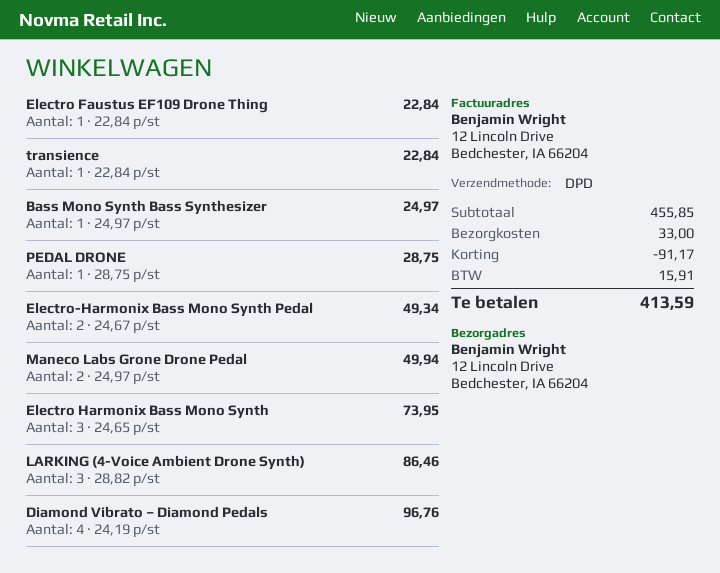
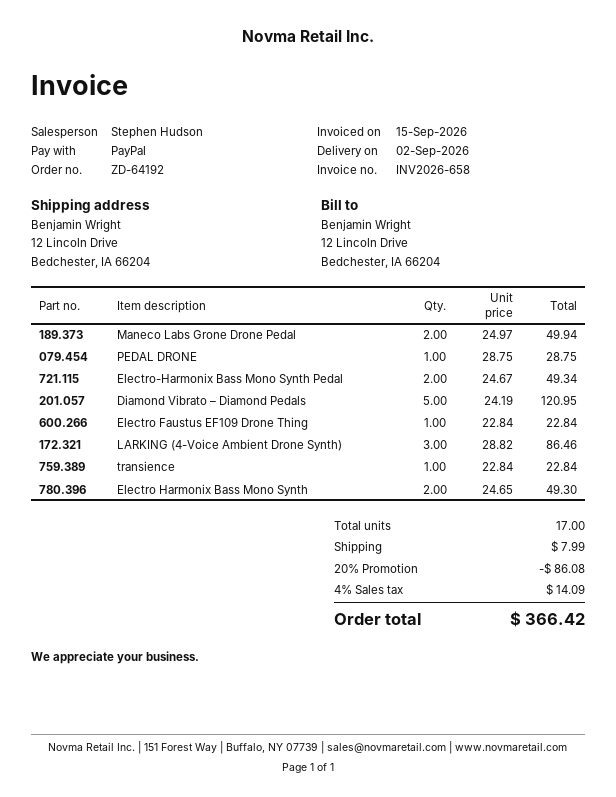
Bass Mono Synth Bass Synthesizer: 1 x 24.97 = 24.97 -> none
Electro Harmonix Bass Mono Synth: 3 x 24.65 = 73.95 -> 2 x 24.65 = 49.30
Diamond Vibrato – Diamond Pedals: 4 x 24.19 = 96.76 -> 5 x 24.19 = 120.95
discount: 91.17 -> 86.08
shipping: 33.00 -> 7.99
tax: 15.91 -> 14.09
total: 413.59 -> 366.42

